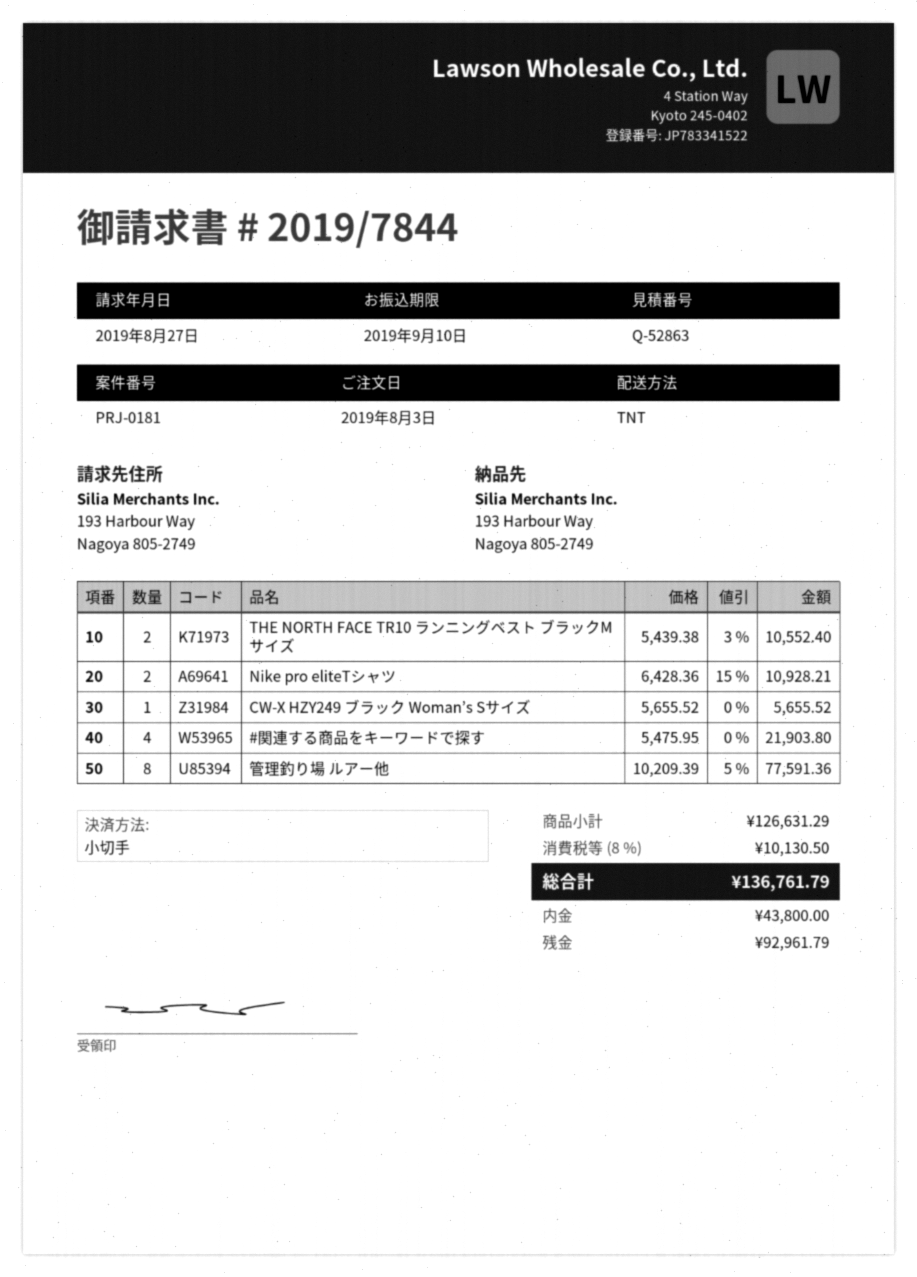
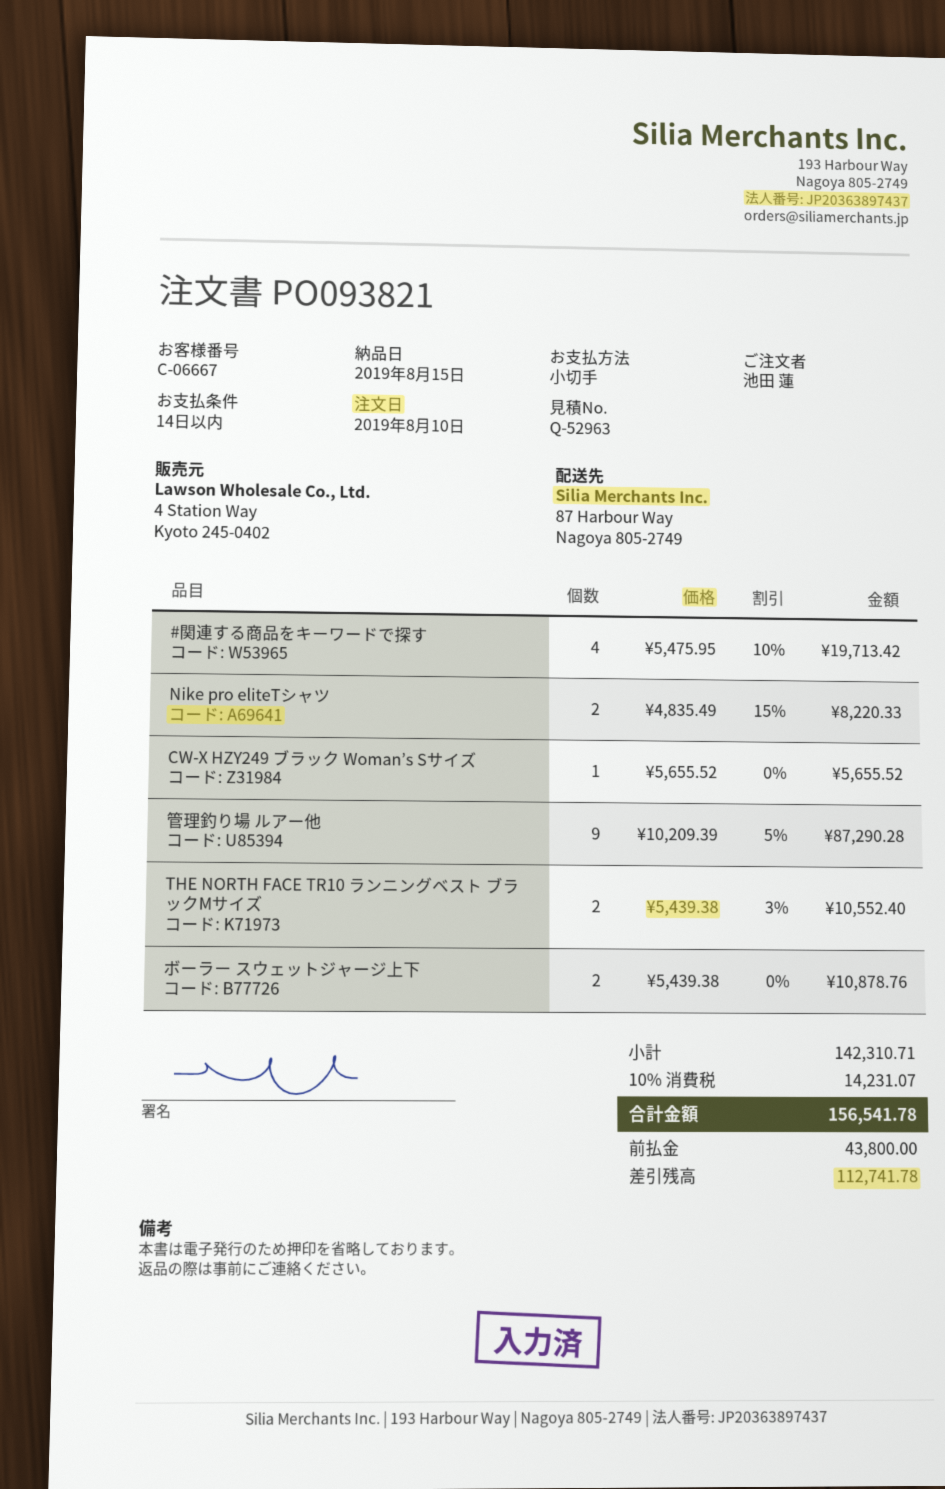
quote number: Q-52863 -> Q-52963
order date: 2019-08-03 -> 2019-08-10
ship to: 193 Harbour Way, Nagoya 805-2749 -> 87 Harbour Way, Nagoya 805-2749
Nike pro eliteTシャツ: 2 x 6428.36 - 15% = 10928.21 -> 2 x 4835.49 - 15% = 8220.33
#関連する商品をキーワードで探す: 4 x 5475.95 = 21903.80 -> 4 x 5475.95 - 10% = 19713.42
管理釣り場 ルアー他: 8 x 10209.39 - 5% = 77591.36 -> 9 x 10209.39 - 5% = 87290.28
ボーラー スウェットジャージ上下: none -> 2 x 5439.38 = 10878.76
subtotal: 126631.29 -> 142310.71
tax: 8% = 10130.50 -> 10% = 14231.07
total: 136761.79 -> 156541.78
balance: 92961.79 -> 112741.78

